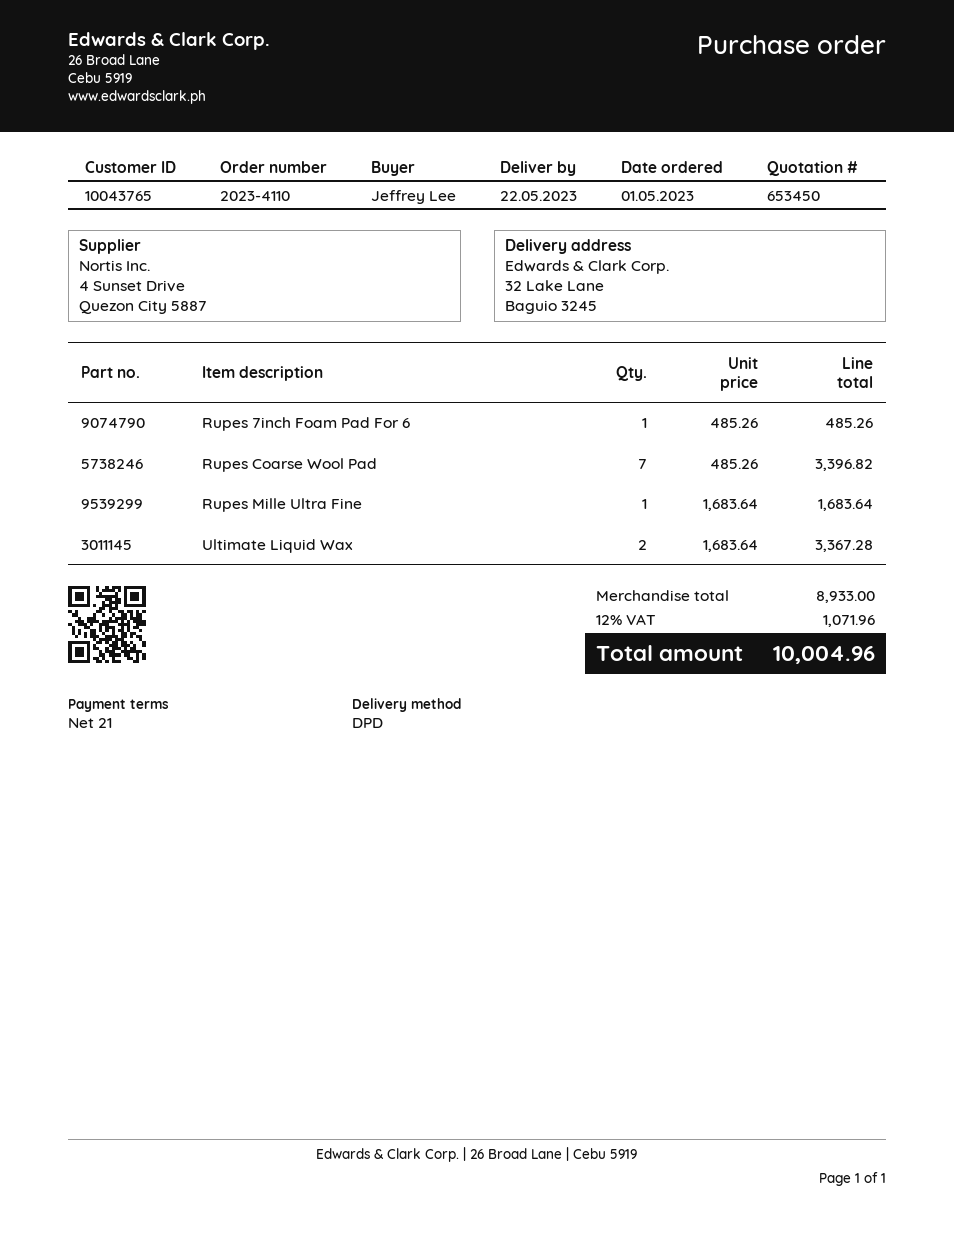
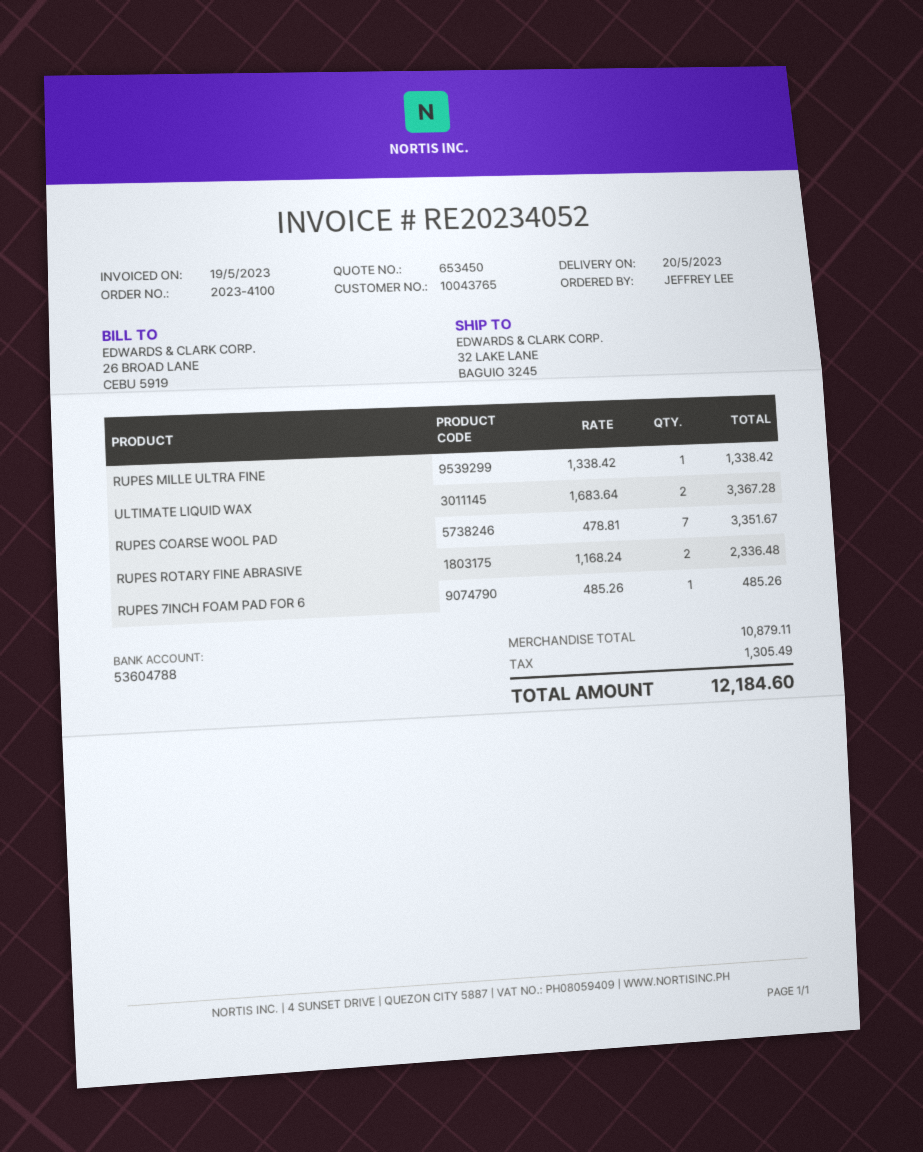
order number: 2023-4110 -> 2023-4100
delivery date: 2023-05-22 -> 2023-05-20
Rupes Coarse Wool Pad: 7 x 485.26 = 3396.82 -> 7 x 478.81 = 3351.67
Rupes Mille Ultra Fine: 1 x 1683.64 = 1683.64 -> 1 x 1338.42 = 1338.42
RUPES ROTARY FINE ABRASIVE: none -> 2 x 1168.24 = 2336.48
subtotal: 8933.00 -> 10879.11
tax: 1071.96 -> 1305.49
total: 10004.96 -> 12184.60

